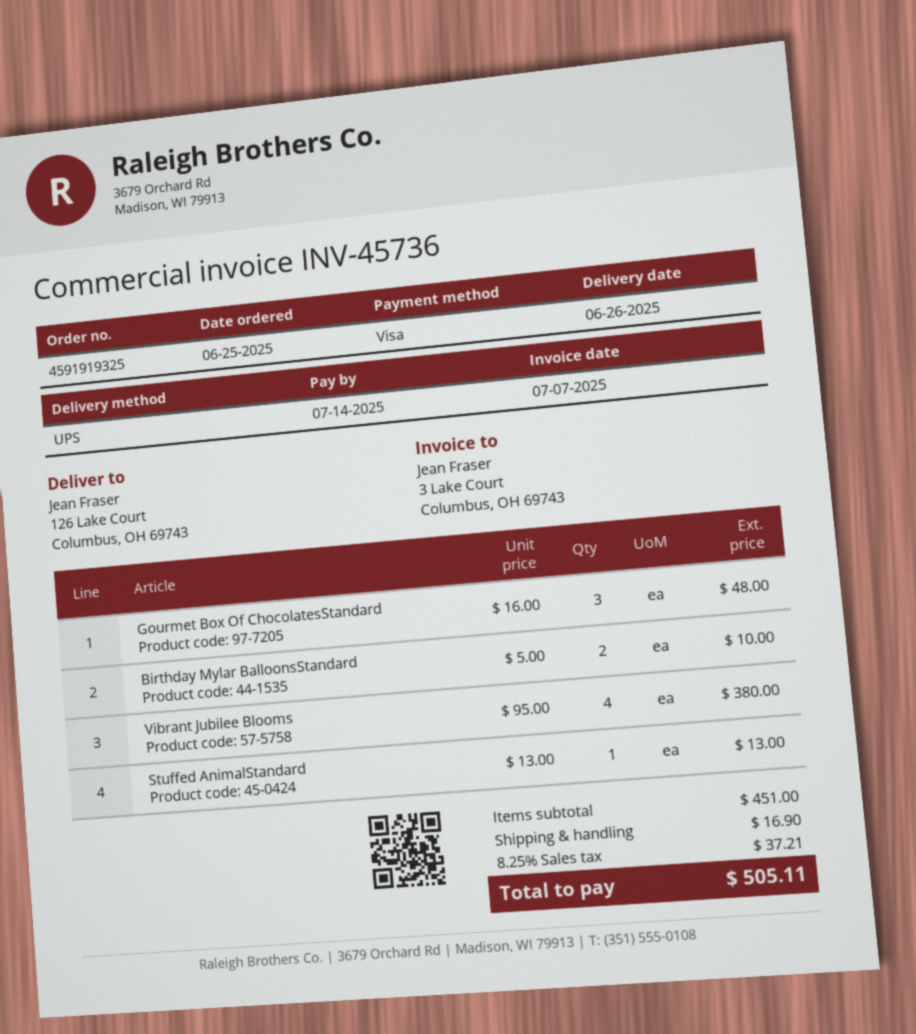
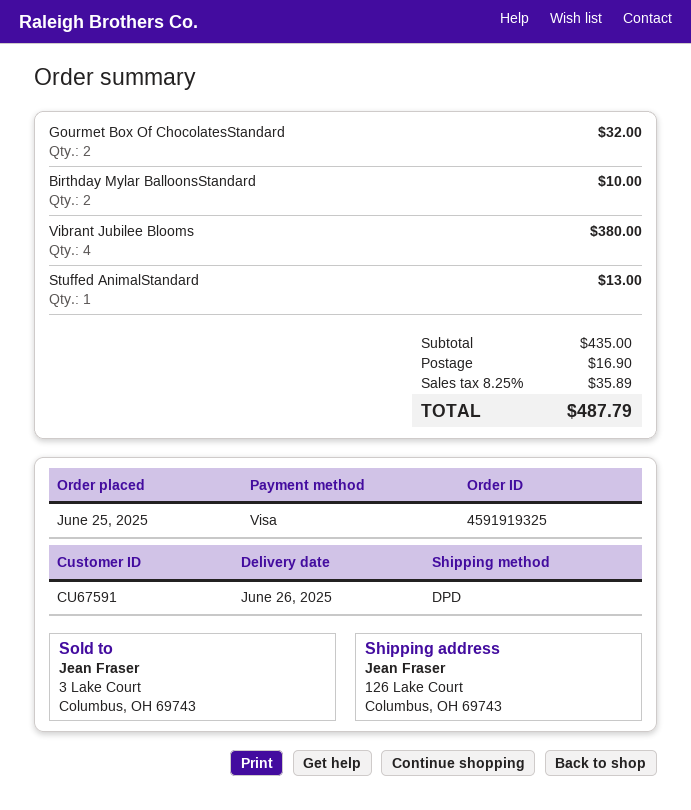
shipping method: UPS -> DPD
Gourmet Box Of ChocolatesStandard: 3 for 48.00 -> 2 for 32.00
subtotal: 451.00 -> 435.00
tax: 8.25% = 37.21 -> 8.25% = 35.89
total: 505.11 -> 487.79

